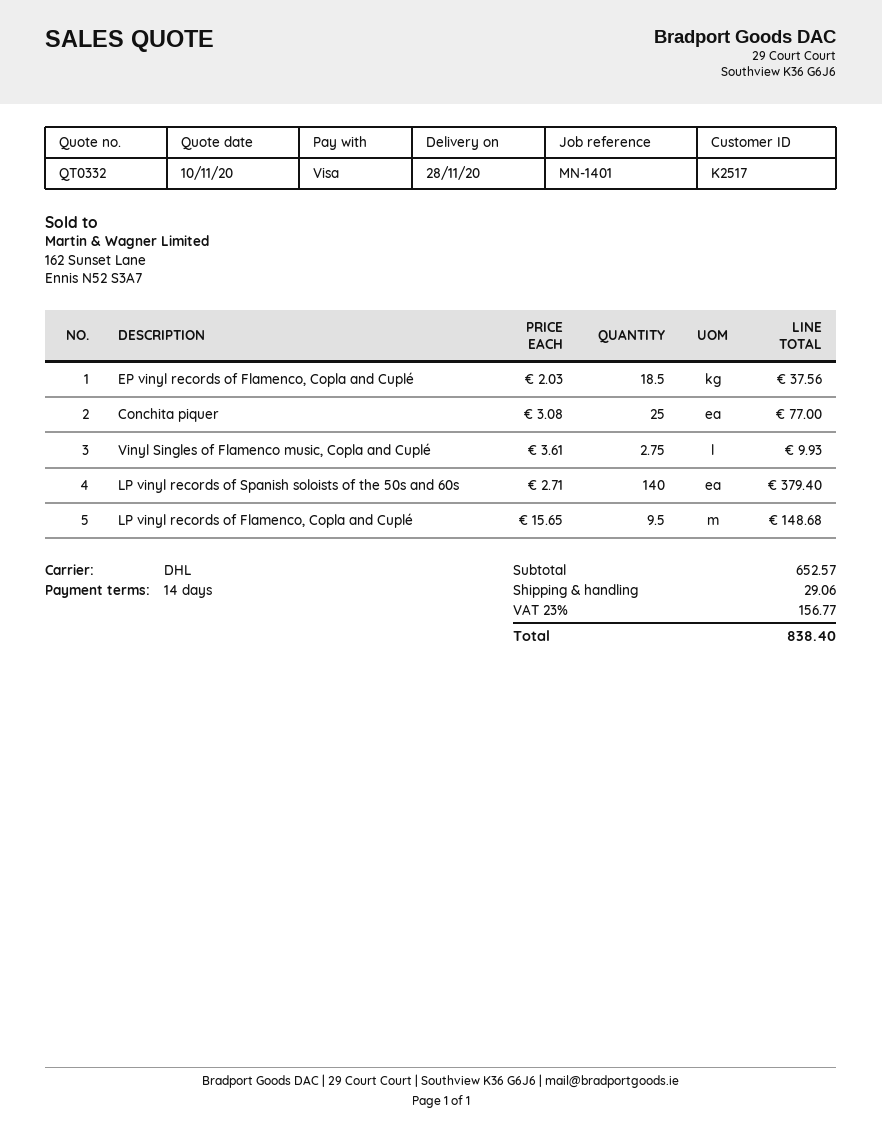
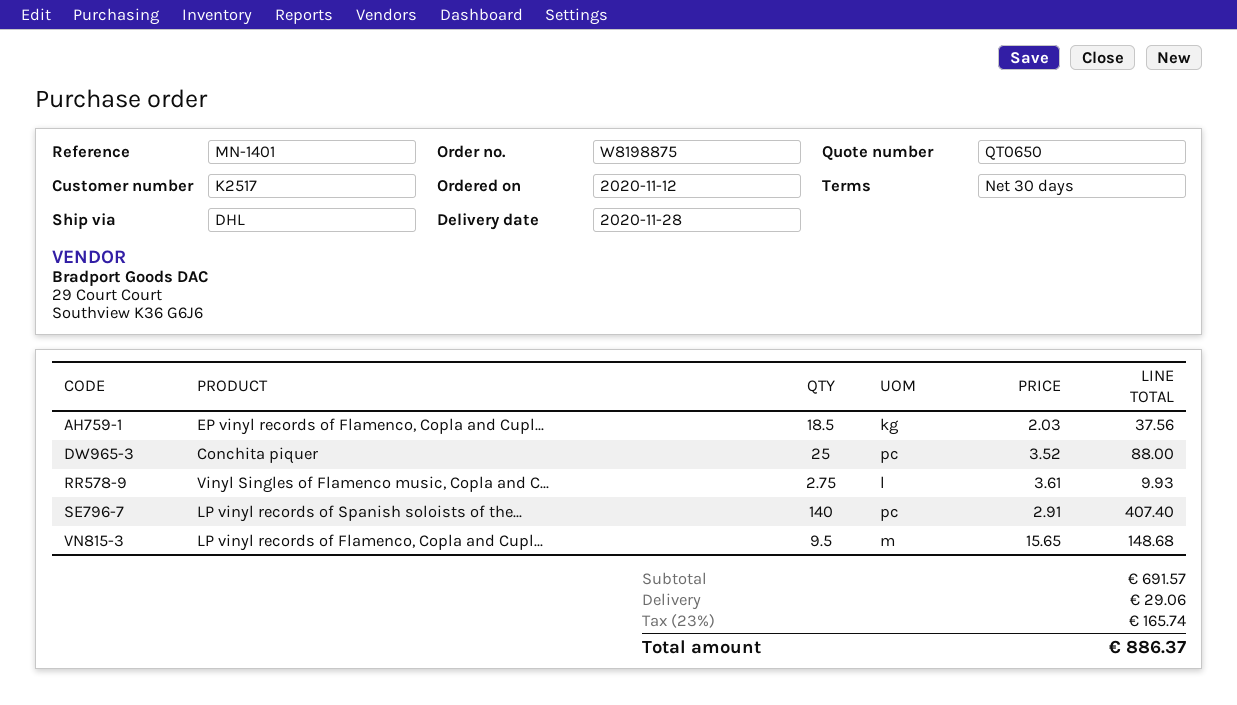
quote number: QT0332 -> QT0650
payment terms: 14 days -> 30 days
Conchita piquer: 25 x 3.08 = 77.00 -> 25 x 3.52 = 88.00
LP vinyl records of Spanish soloists of the 50s and 60s: 140 x 2.71 = 379.40 -> 140 x 2.91 = 407.40
subtotal: 652.57 -> 691.57
tax: 23% = 156.77 -> 23% = 165.74
total: 838.40 -> 886.37

